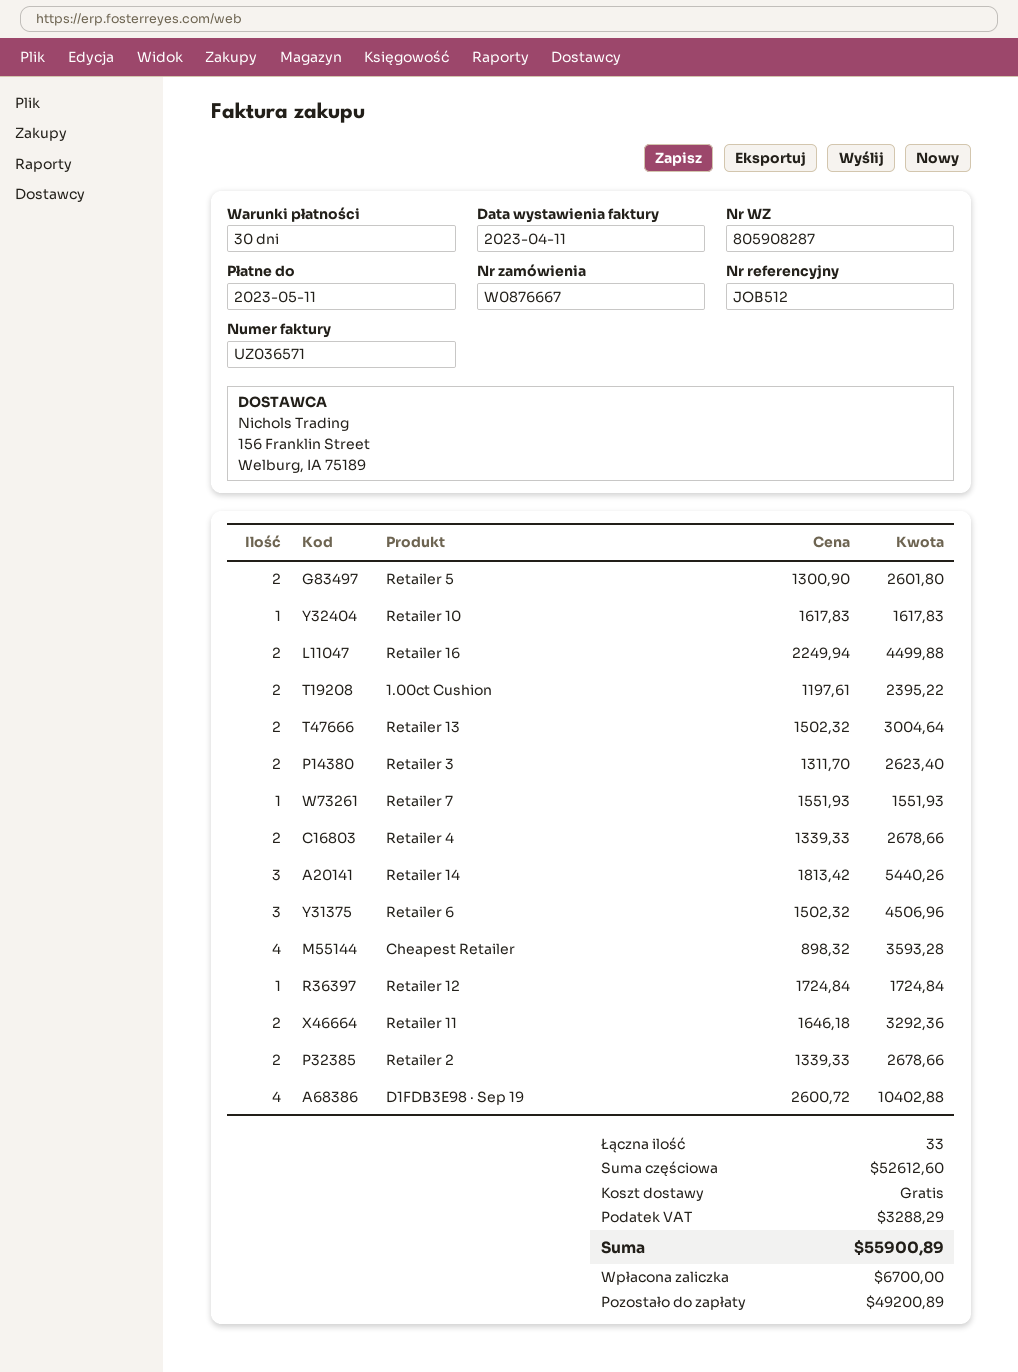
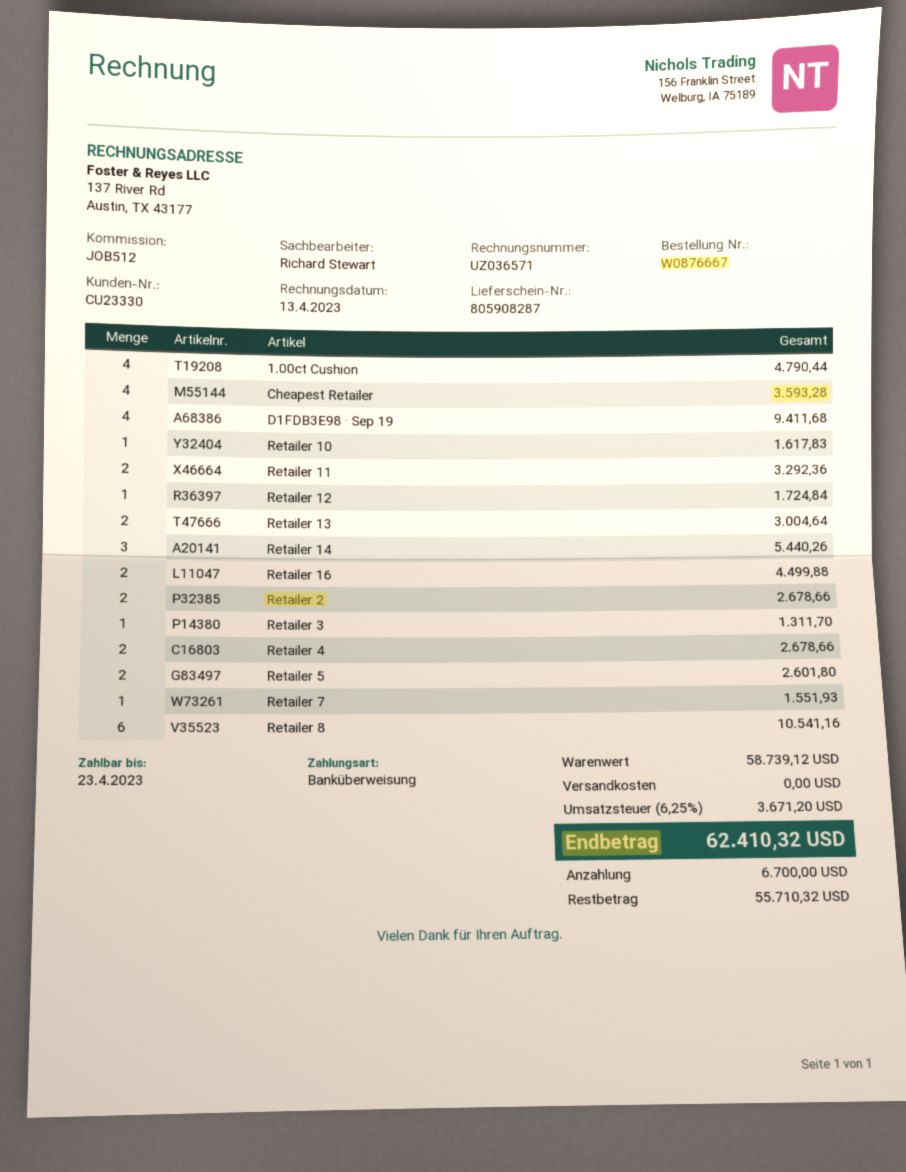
invoice date: 2023-04-11 -> 2023-04-13
due date: 2023-05-11 -> 2023-04-23
1.00ct Cushion: 2 for 2395.22 -> 4 for 4790.44
Retailer 3: 2 for 2623.40 -> 1 for 1311.70
Retailer 6: 3 for 4506.96 -> none
D1FDB3E98 · Sep 19: 4 for 10402.88 -> 4 for 9411.68
Retailer 8: none -> 6 for 10541.16
subtotal: 52612.60 -> 58739.12
tax: 3288.29 -> 3671.20
total: 55900.89 -> 62410.32
balance: 49200.89 -> 55710.32

